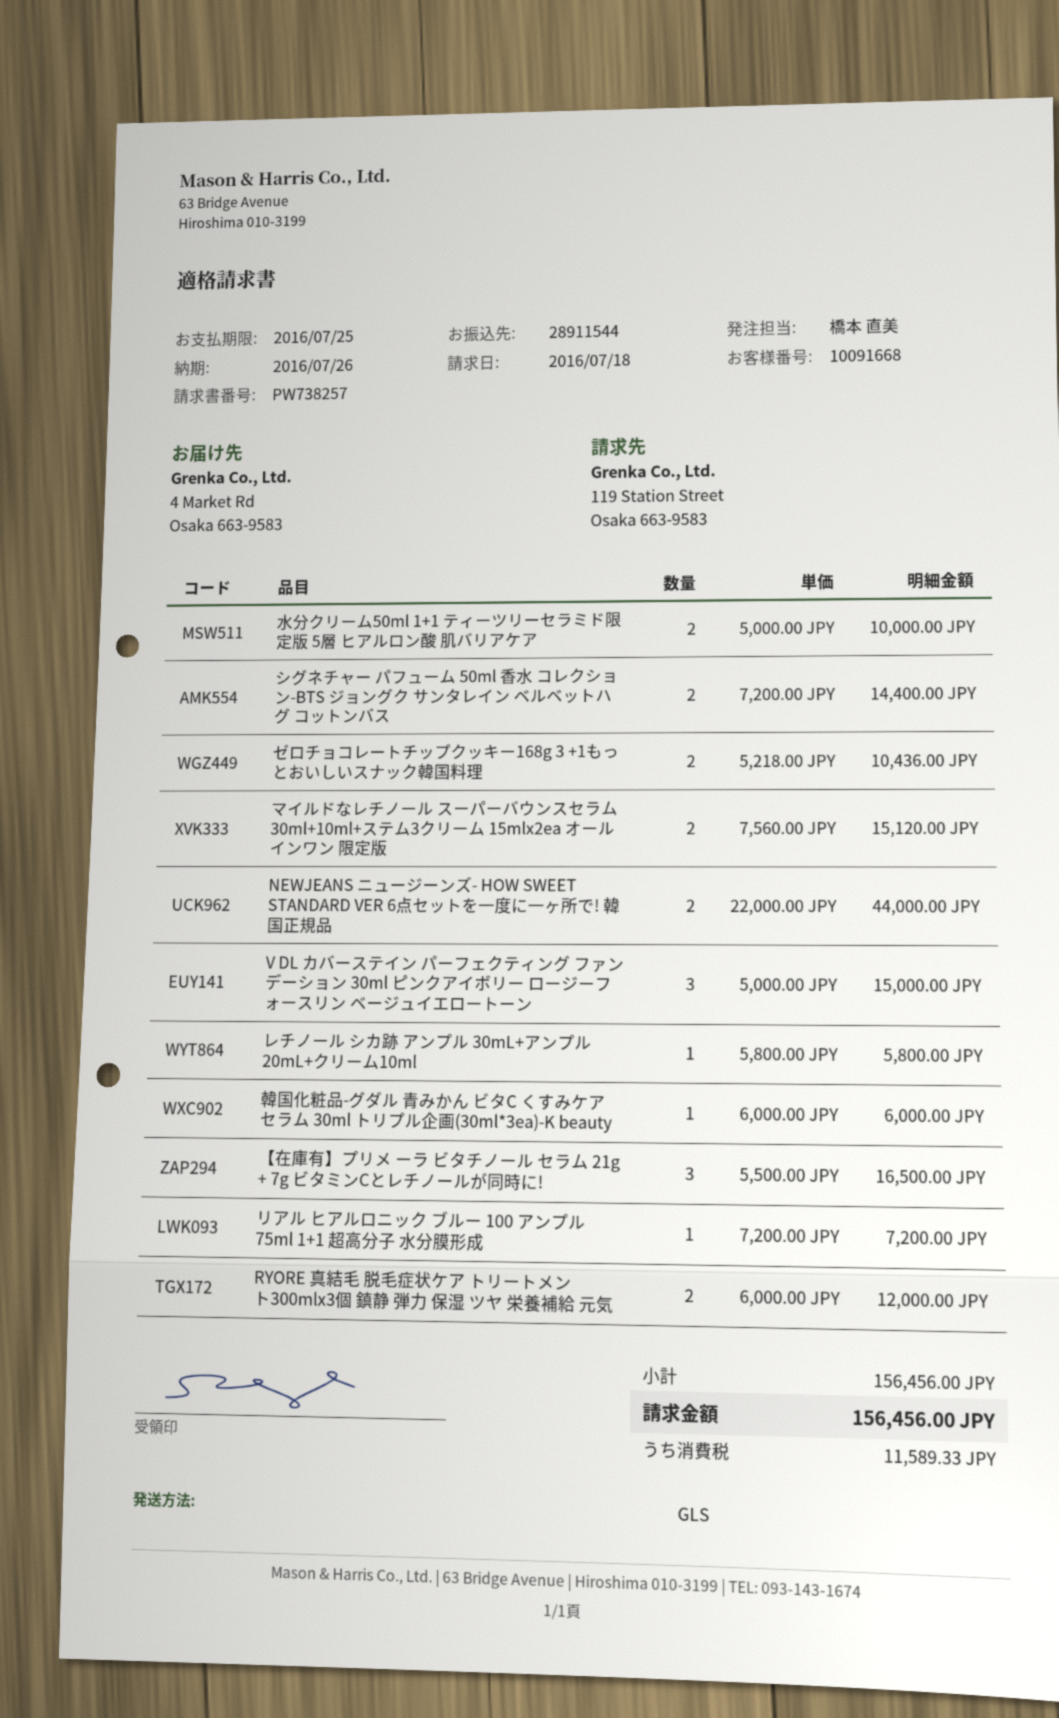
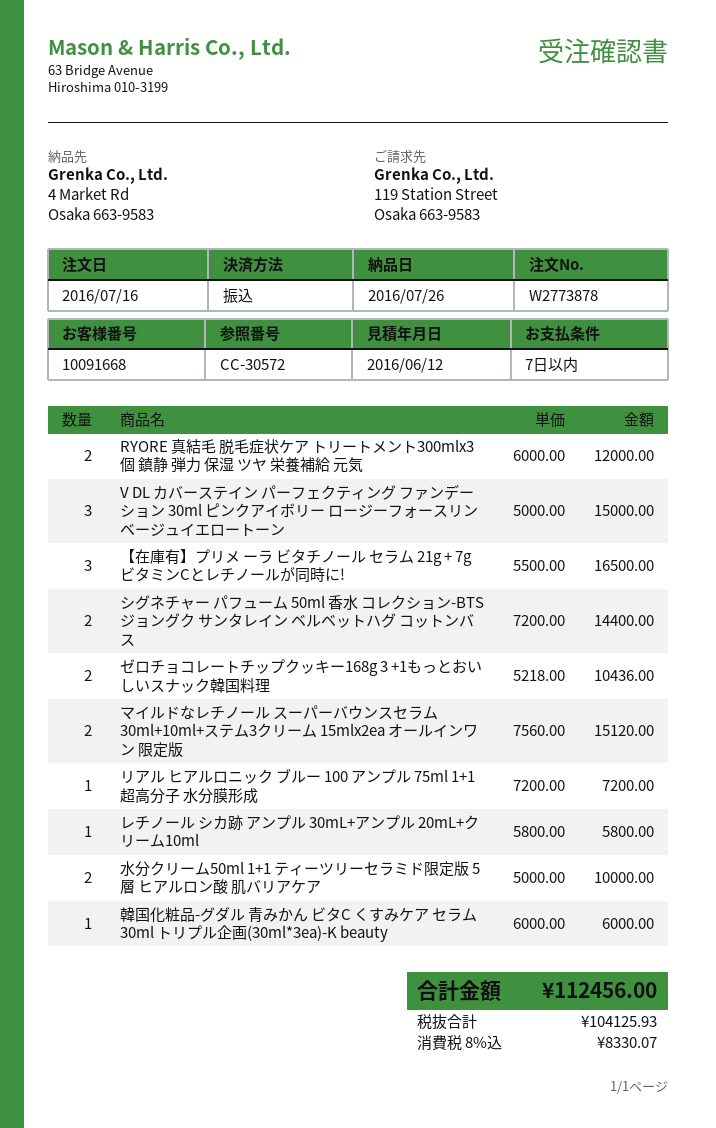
NEWJEANS ニュージーンズ- HOW SWEET STANDARD VER 6点セットを一度に一ヶ所で! 韓国正規品: 2 x 22000.00 = 44000.00 -> none
tax: 11589.33 -> 8330.07
total: 156456.00 -> 112456.00

